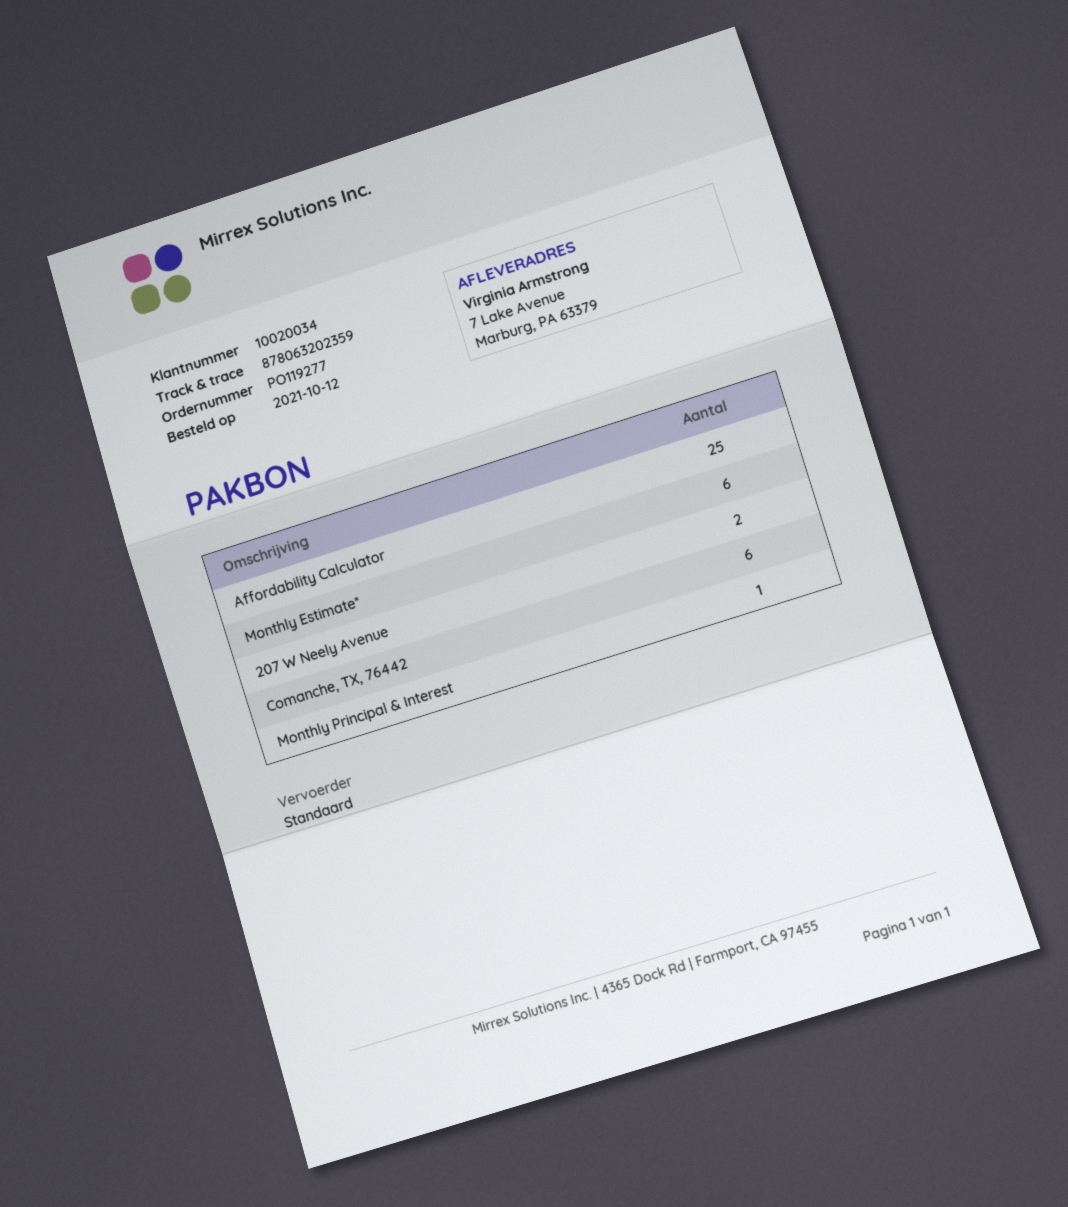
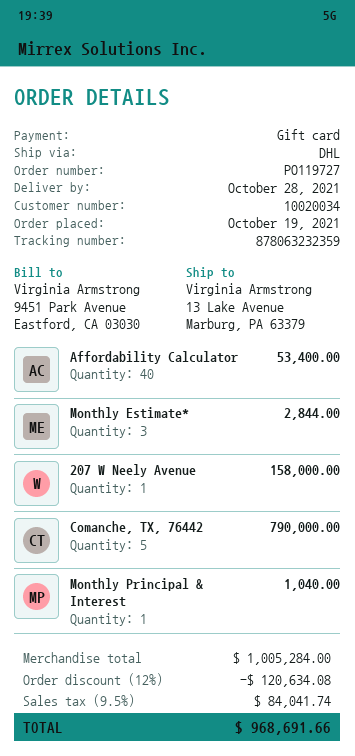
order number: PO119277 -> PO119727
order date: 2021-10-12 -> 2021-10-19
shipping method: standard -> DHL
tracking number: 878063202359 -> 878063232359
ship to: 7 Lake Avenue, Marburg, PA 63379 -> 13 Lake Avenue, Marburg, PA 63379
Affordability Calculator: 25 -> 40
Monthly Estimate*: 6 -> 3
207 W Neely Avenue: 2 -> 1
Comanche, TX, 76442: 6 -> 5

